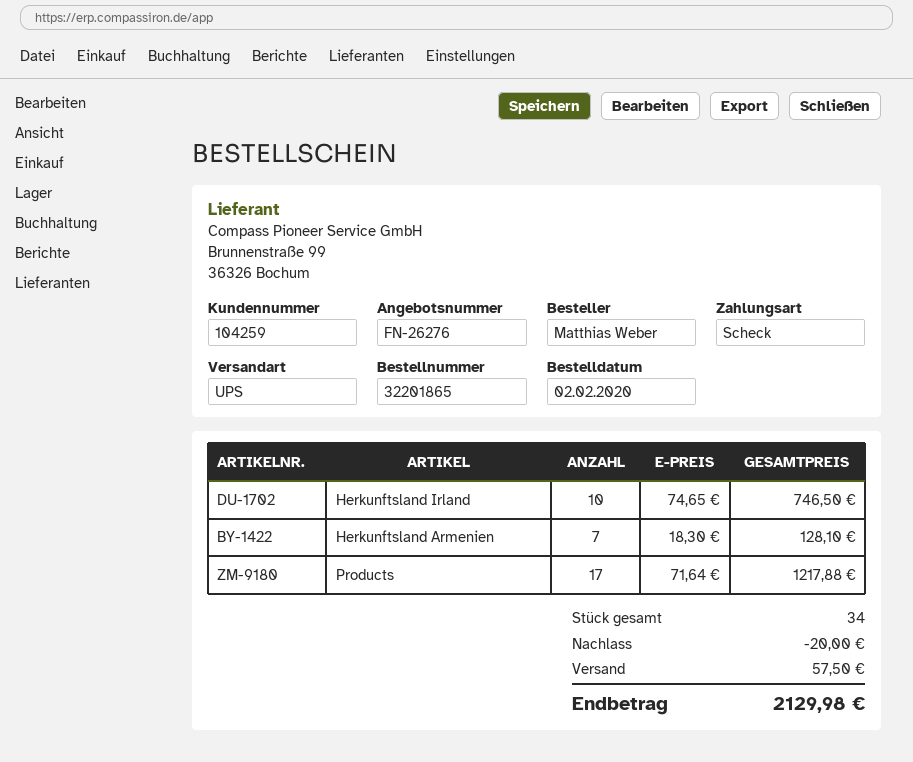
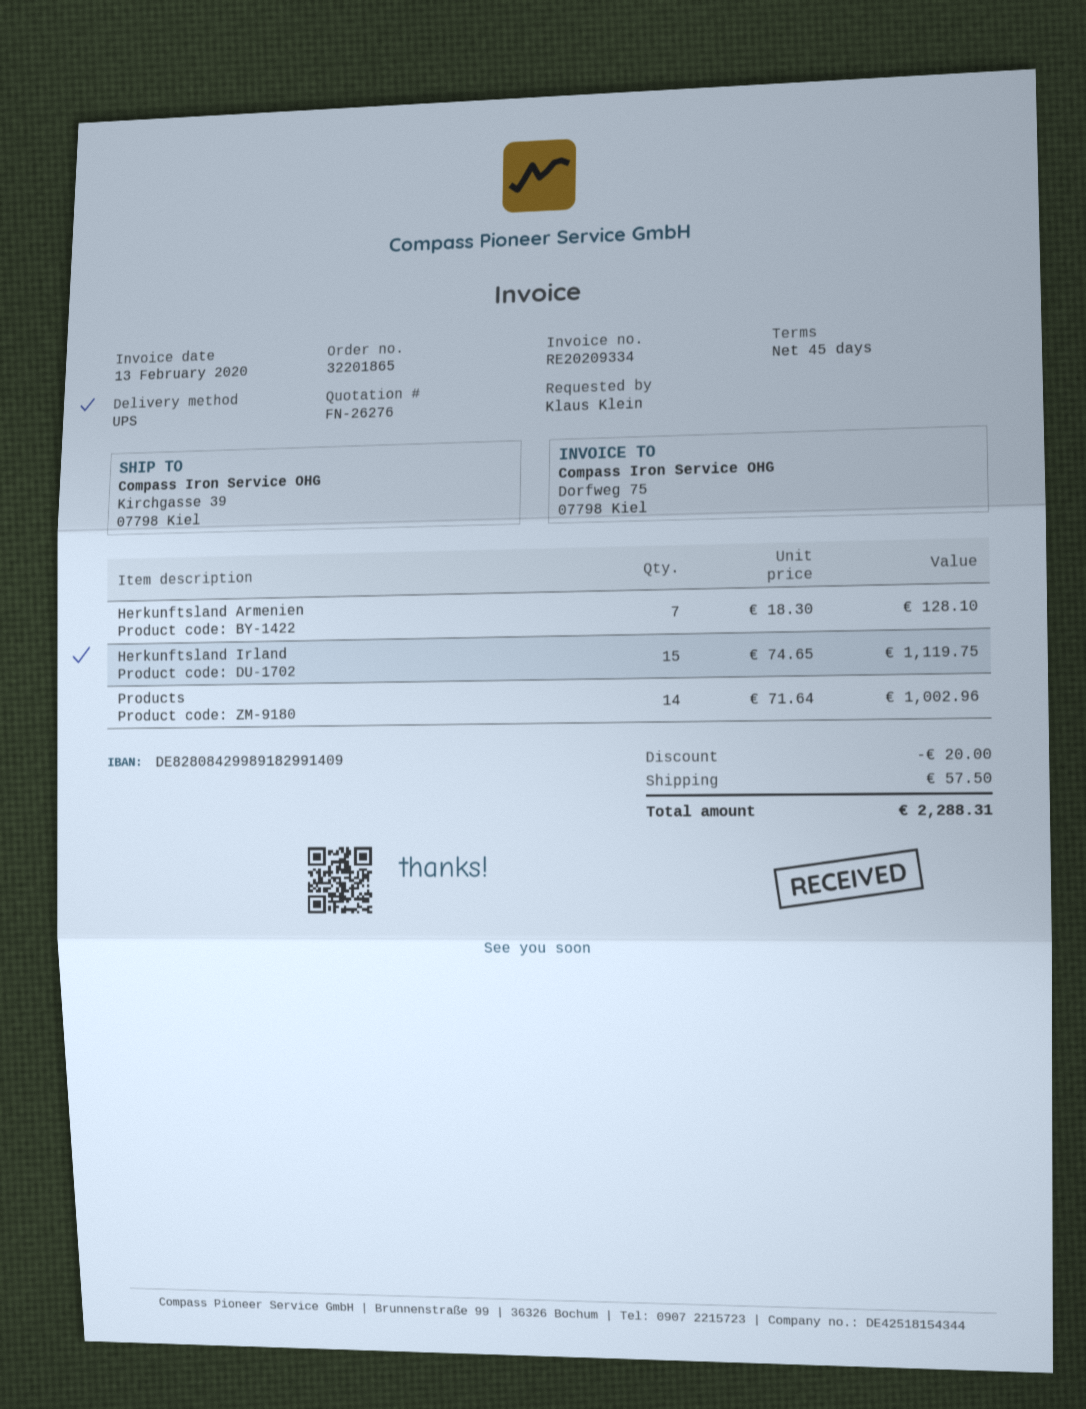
ordered by: Matthias Weber -> Klaus Klein
Herkunftsland Irland: 10 x 74.65 = 746.50 -> 15 x 74.65 = 1119.75
Products: 17 x 71.64 = 1217.88 -> 14 x 71.64 = 1002.96
total: 2129.98 -> 2288.31

